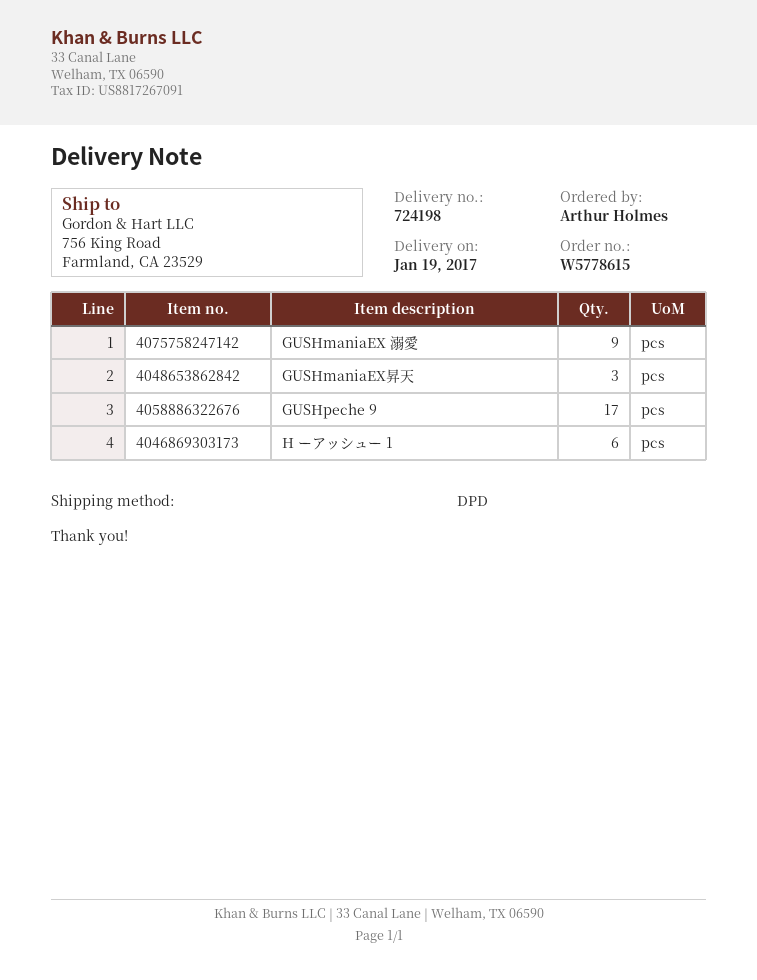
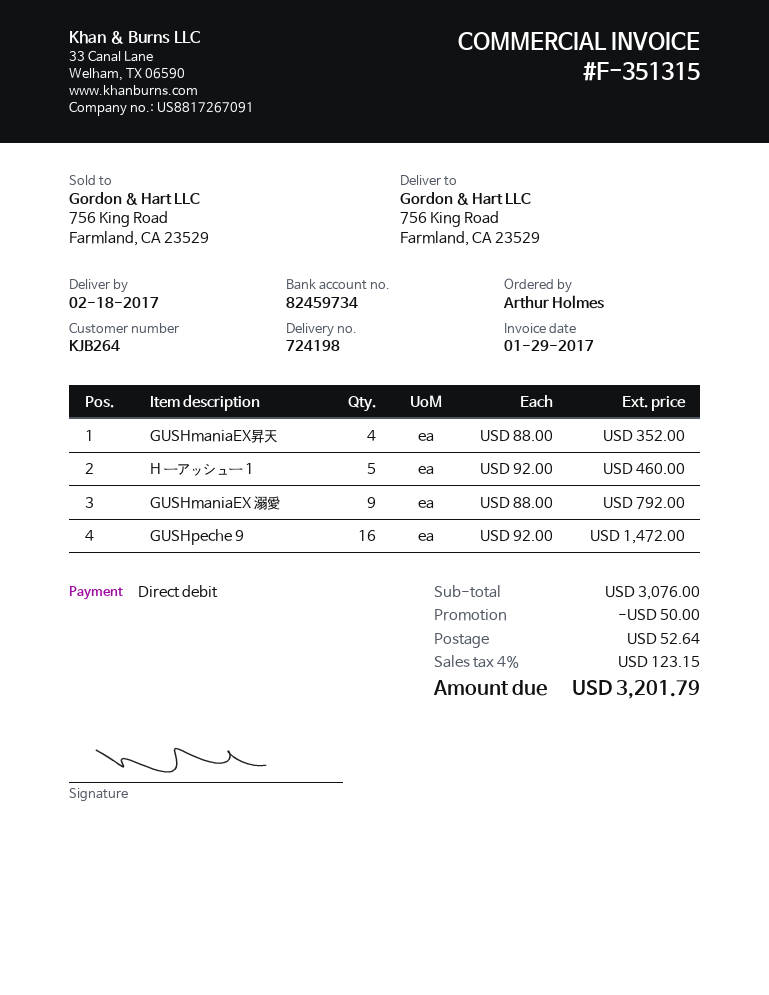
delivery date: 2017-01-19 -> 2017-02-18
GUSHmaniaEX昇天: 3 -> 4
GUSHpeche 9: 17 -> 16
H ーアッシュー 1: 6 -> 5

